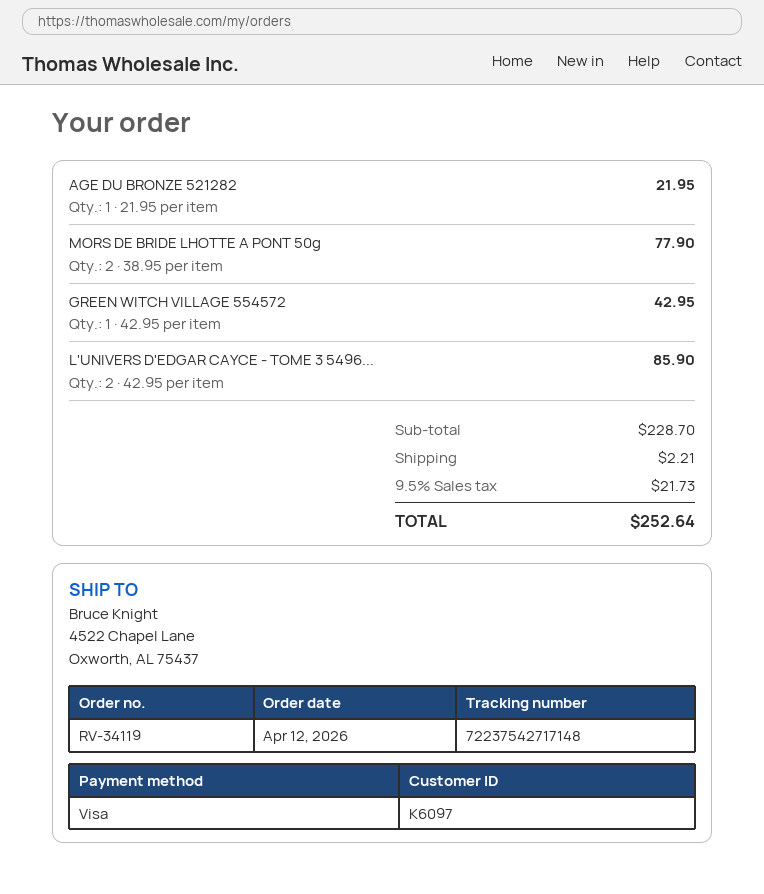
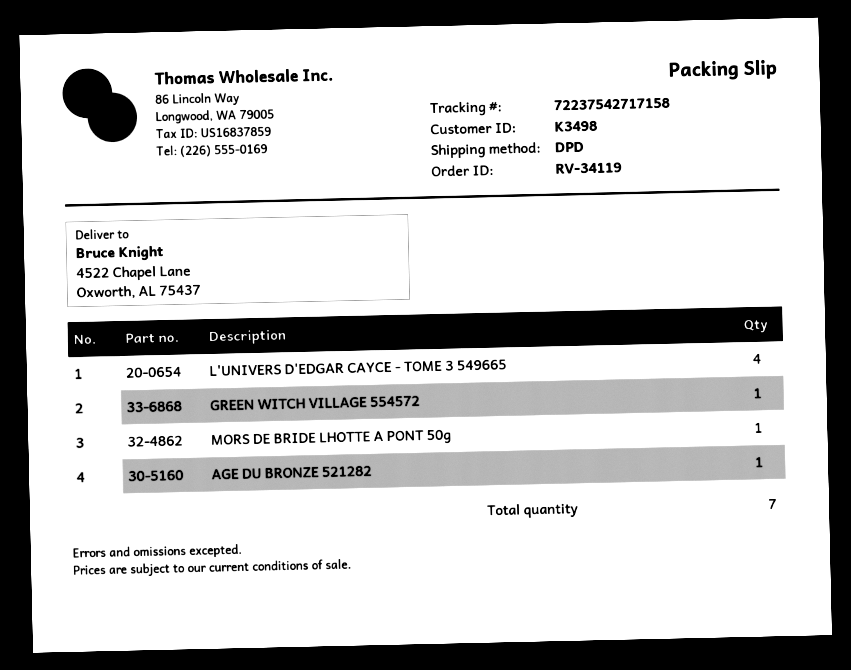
customer number: K6097 -> K3498
tracking number: 72237542717148 -> 72237542717158
MORS DE BRIDE LHOTTE A PONT 50g: 2 -> 1
L'UNIVERS D'EDGAR CAYCE - TOME 3 5496...: 2 -> 4

